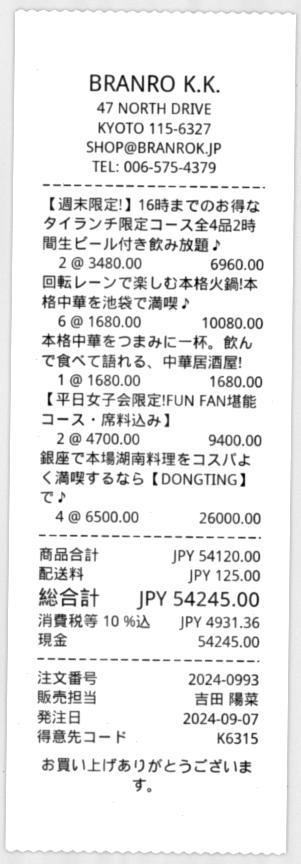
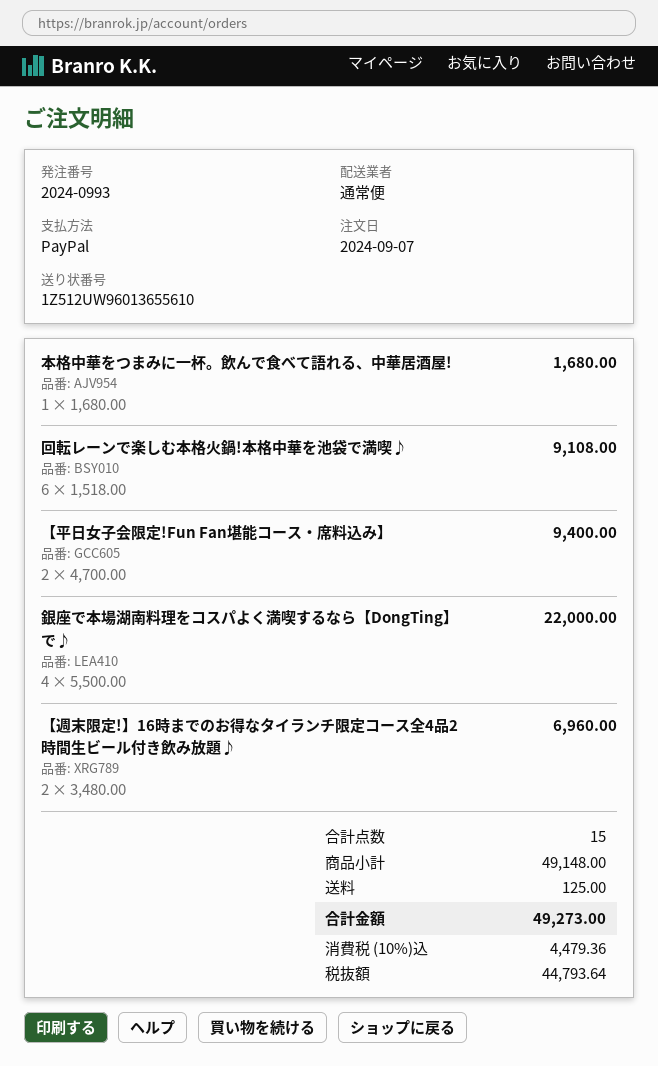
payment method: cash -> PayPal
回転レーンで楽しむ本格火鍋!本格中華を池袋で満喫♪: 6 x 1680.00 = 10080.00 -> 6 x 1518.00 = 9108.00
銀座で本場湖南料理をコスパよく満喫するなら【DONGTING】で♪: 4 x 6500.00 = 26000.00 -> 4 x 5500.00 = 22000.00
subtotal: 54120.00 -> 49148.00
tax: 10% = 4931.36 -> 10% = 4479.36
total: 54245.00 -> 49273.00

